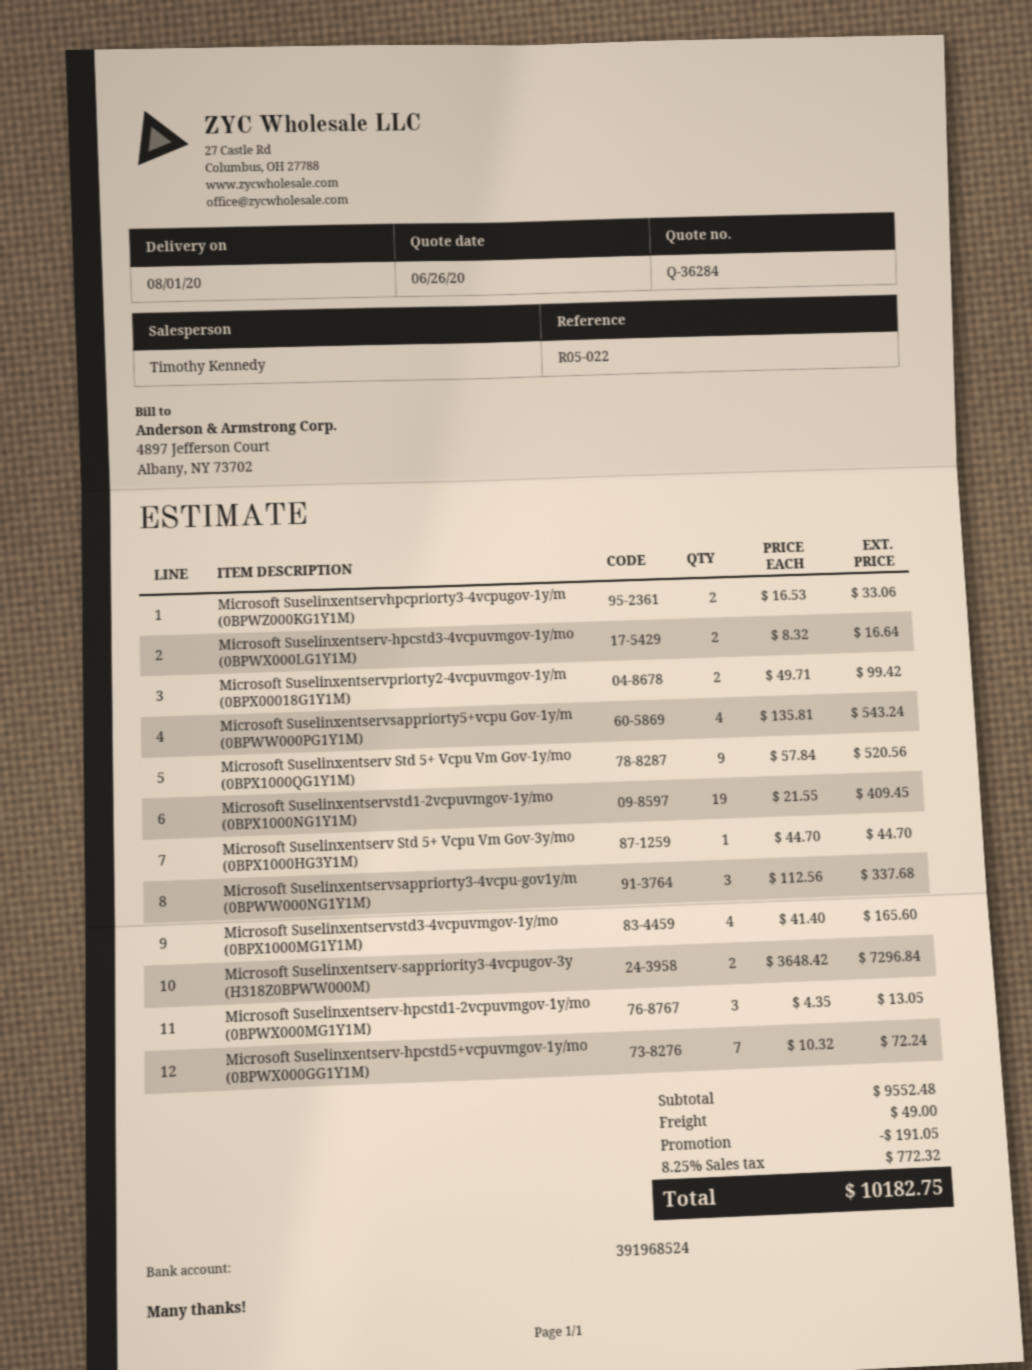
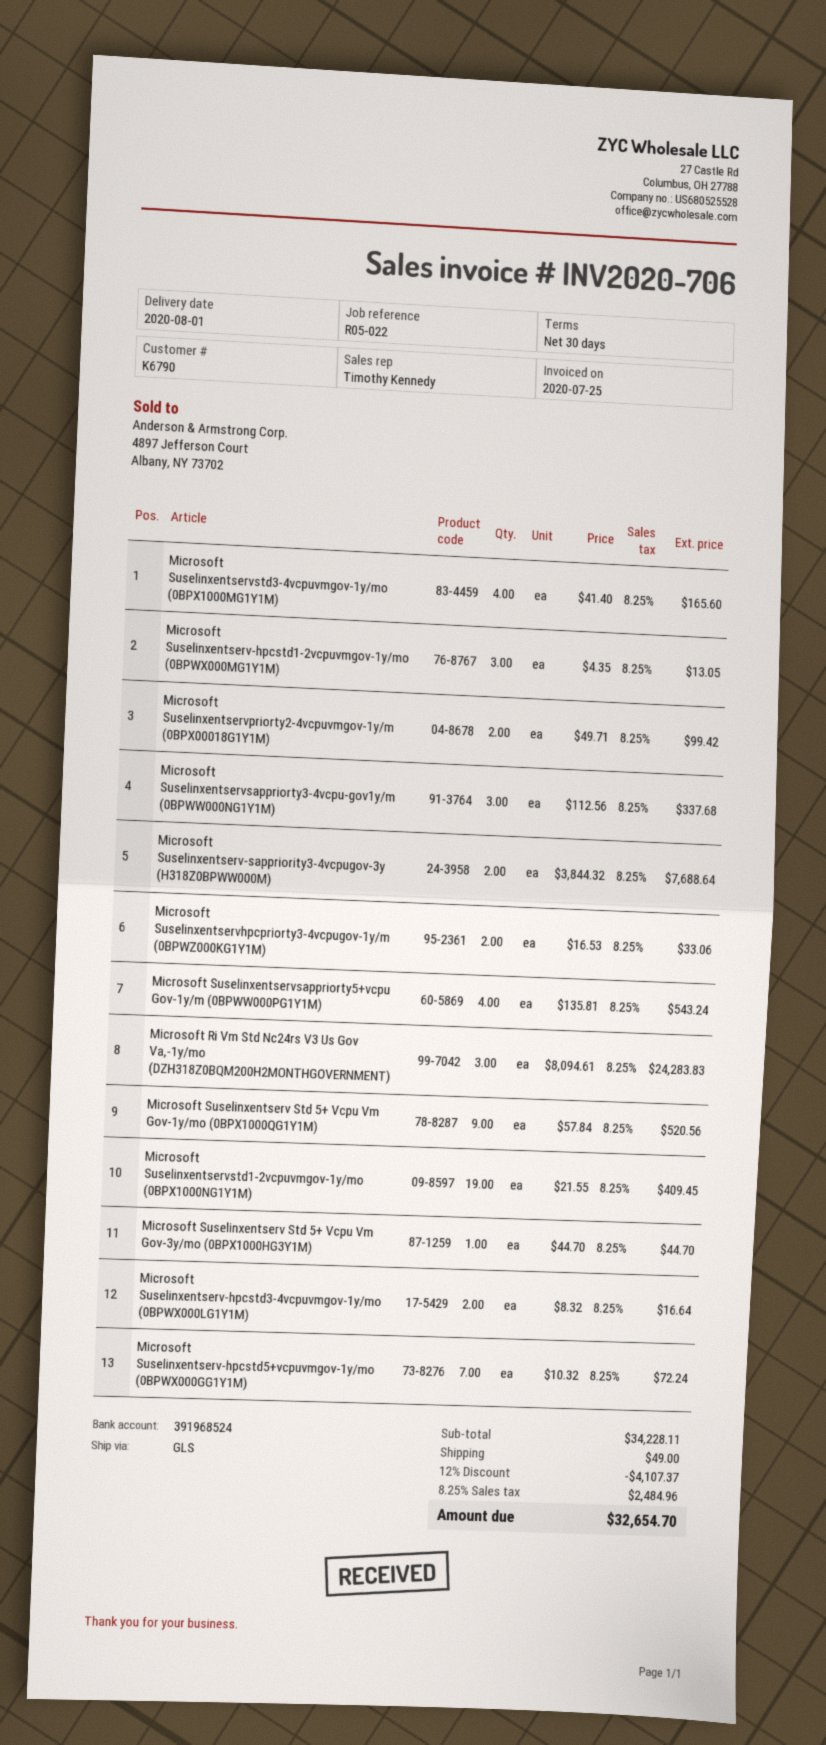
Microsoft Suselinxentserv-sappriority3-4vcpugov-3y (H318Z0BPWW000M): 2 x 3648.42 = 7296.84 -> 2 x 3844.32 = 7688.64
Microsoft Ri Vm Std Nc24rs V3 Us Gov Va,-1y/mo (DZH318Z0BQM200H2MONTHGOVERNMENT): none -> 3 x 8094.61 = 24283.83
subtotal: 9552.48 -> 34228.11
discount: 191.05 -> 4107.37
tax: 8.25% = 772.32 -> 8.25% = 2484.96
total: 10182.75 -> 32654.70

